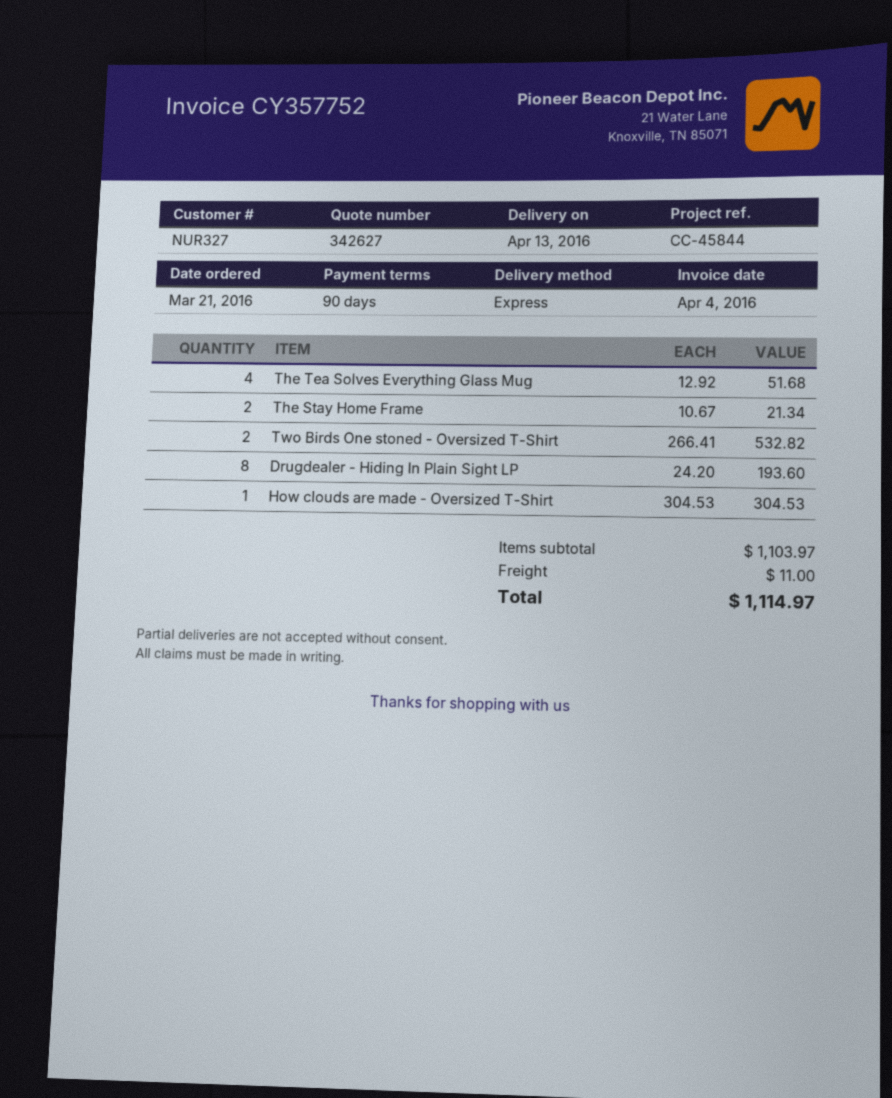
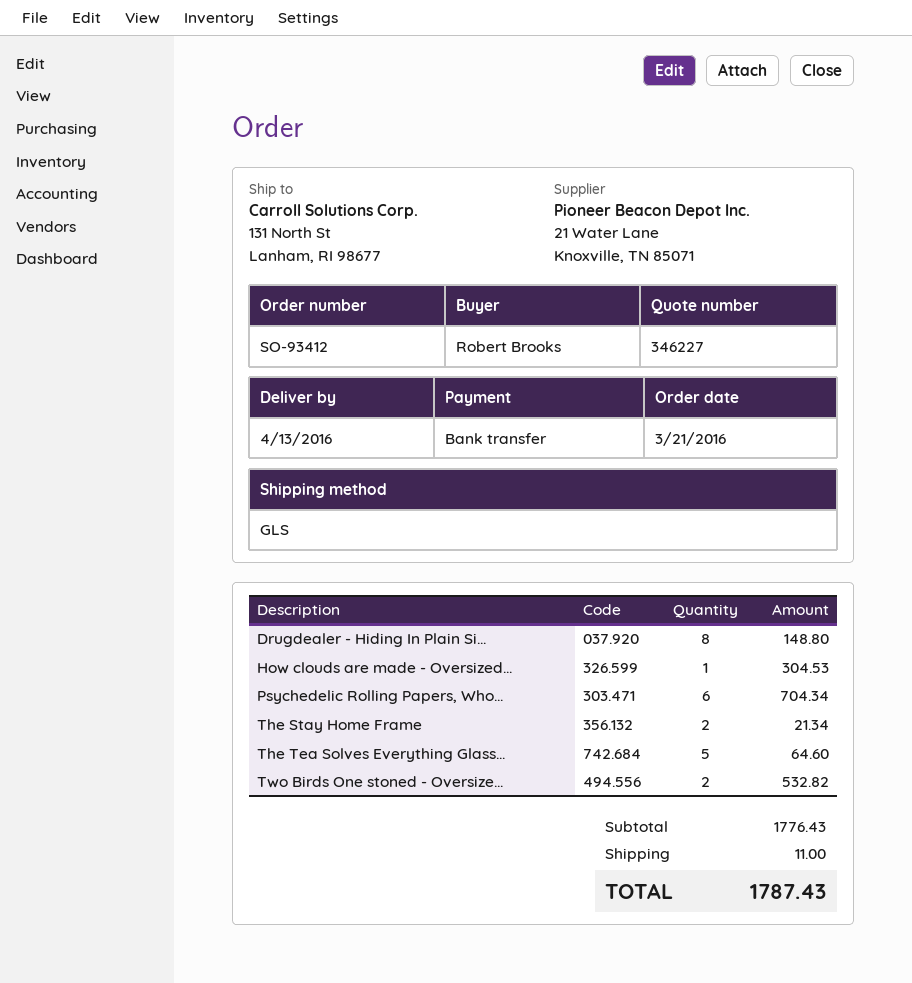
quote number: 342627 -> 346227
shipping method: express -> GLS
The Tea Solves Everything Glass Mug: 4 for 51.68 -> 5 for 64.60
Drugdealer - Hiding In Plain Sight LP: 8 for 193.60 -> 8 for 148.80
Psychedelic Rolling Papers, Who...: none -> 6 for 704.34
subtotal: 1103.97 -> 1776.43
total: 1114.97 -> 1787.43

